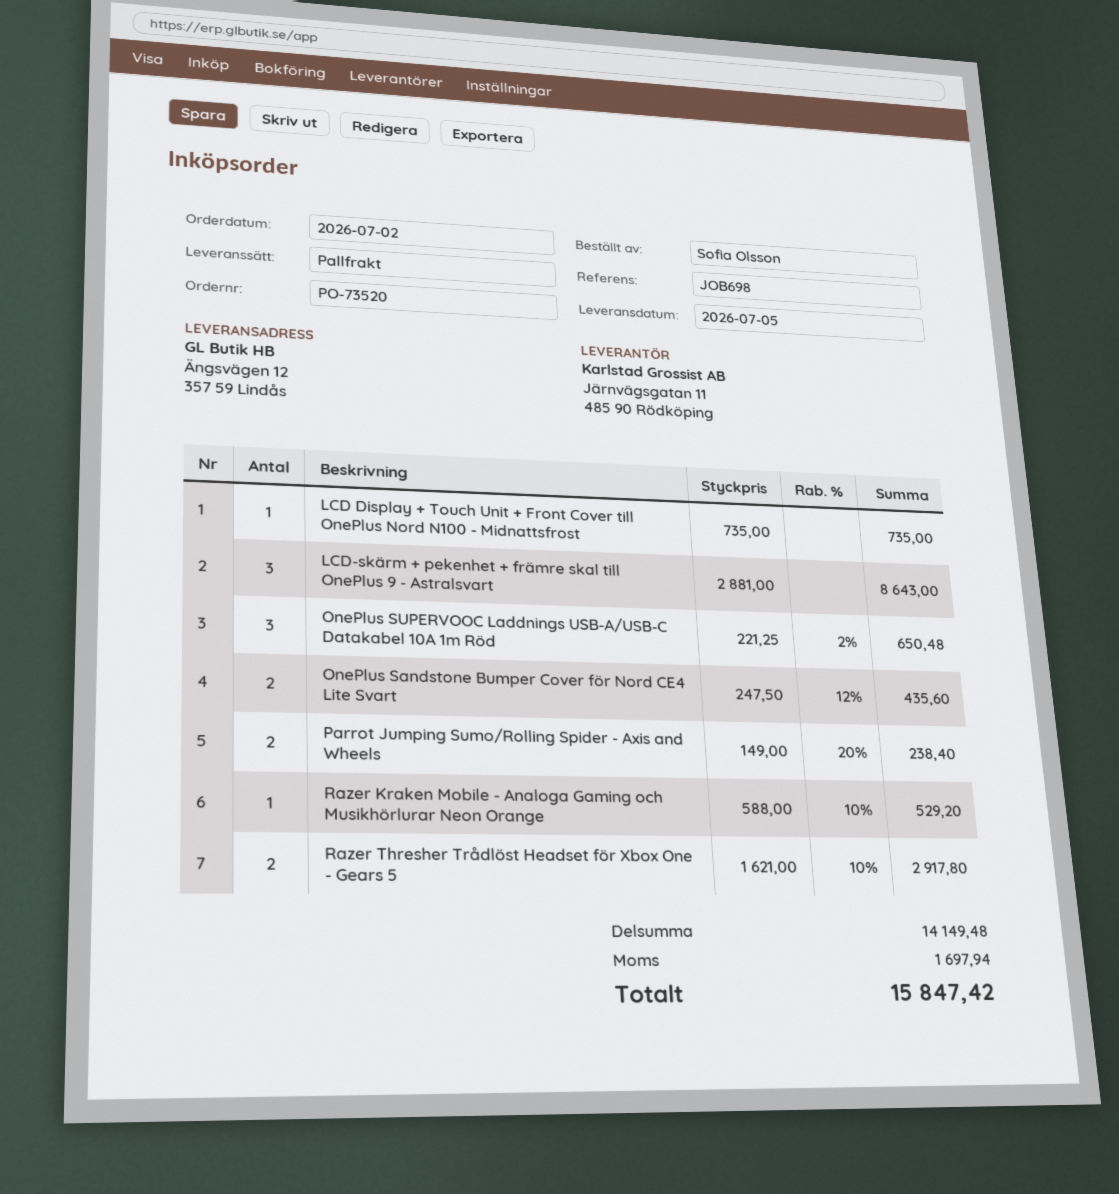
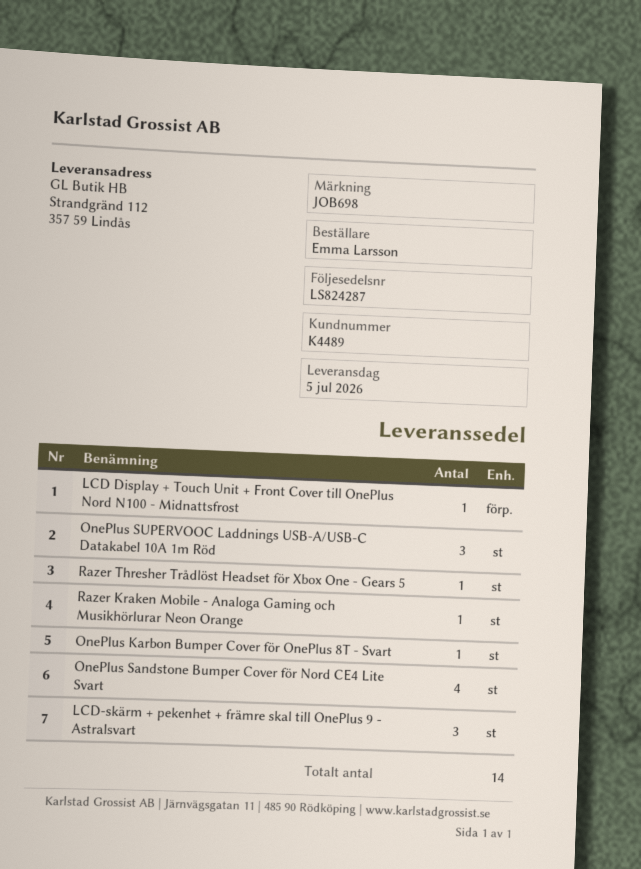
ordered by: Sofia Olsson -> Emma Larsson
ship to: Ängsvägen 12, 357 59 Lindås -> Strandgränd 112, 357 59 Lindås
OnePlus Sandstone Bumper Cover för Nord CE4 Lite Svart: 2 -> 4
Parrot Jumping Sumo/Rolling Spider - Axis and Wheels: 2 -> none
Razer Thresher Trådlöst Headset för Xbox One - Gears 5: 2 -> 1
OnePlus Karbon Bumper Cover för OnePlus 8T - Svart: none -> 1

